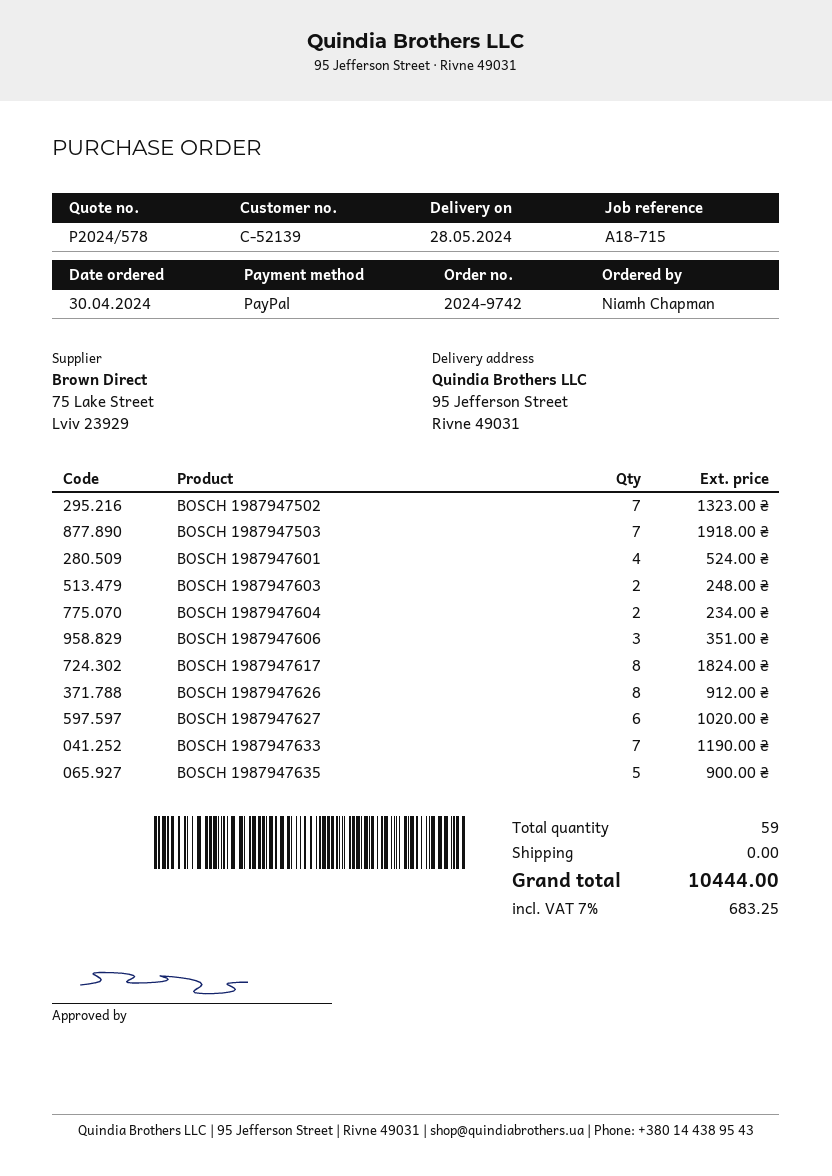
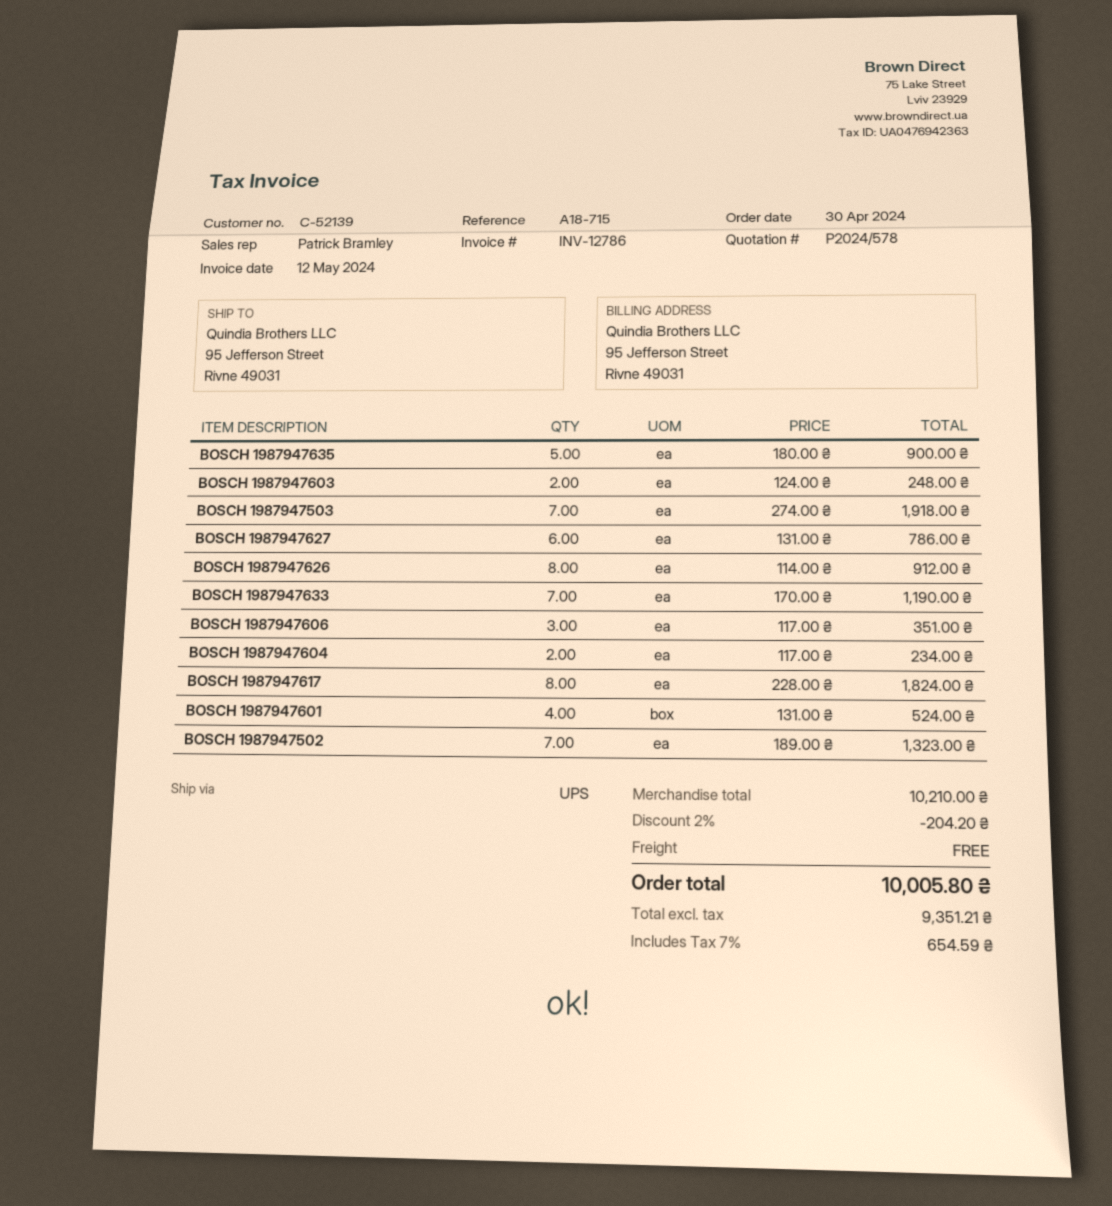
BOSCH 1987947627: 6 for 1020.00 -> 6 for 786.00
discount: none -> 2% = 204.20
tax: 7% = 683.25 -> 7% = 654.59
total: 10444.00 -> 10005.80

